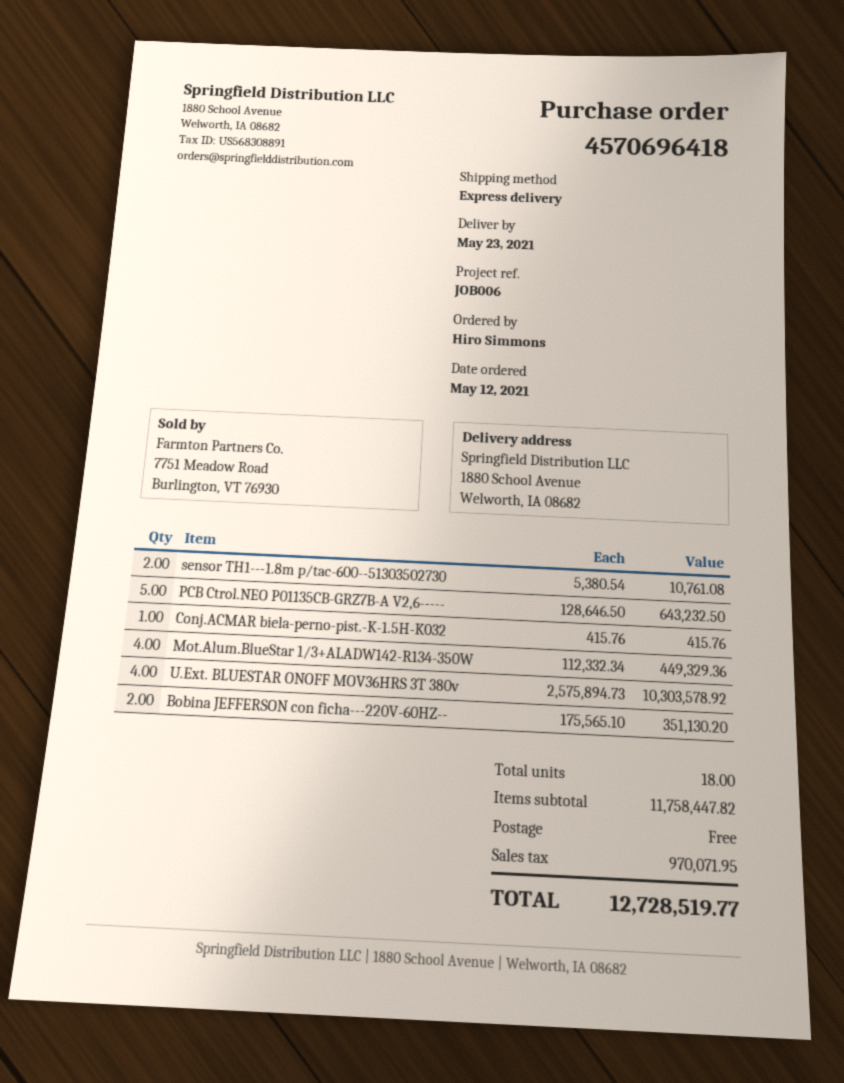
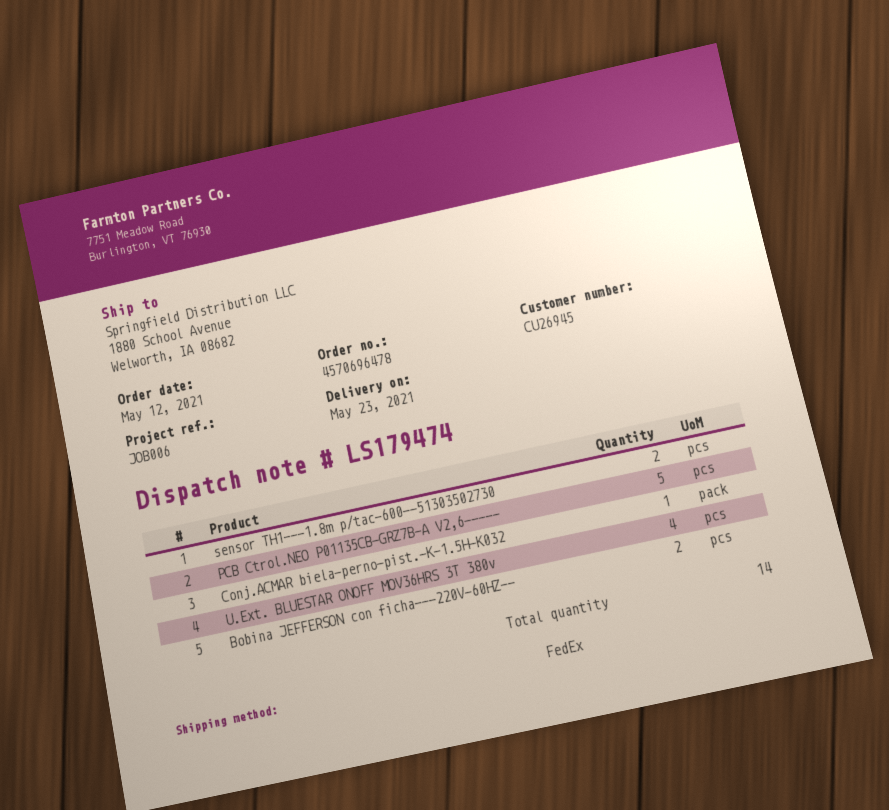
order number: 4570696418 -> 4570696478
shipping method: express -> FedEx
Mot.Alum.BlueStar 1/3+ALADW142-R134-350W: 4 -> none
total quantity: 18 -> 14

